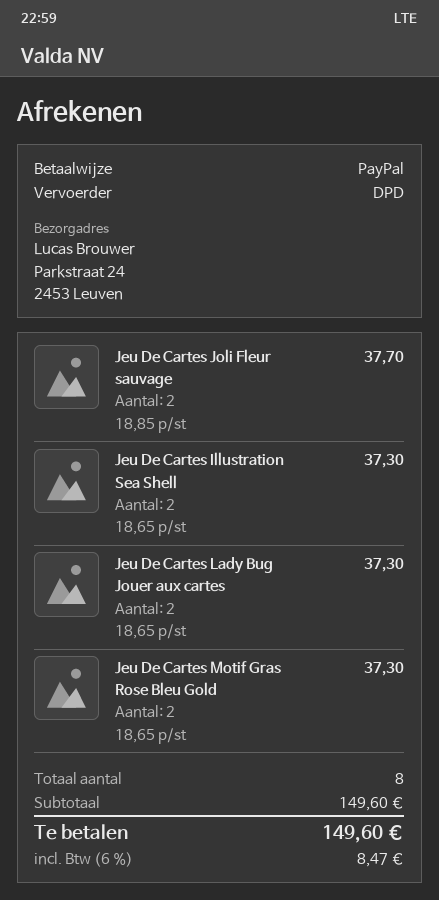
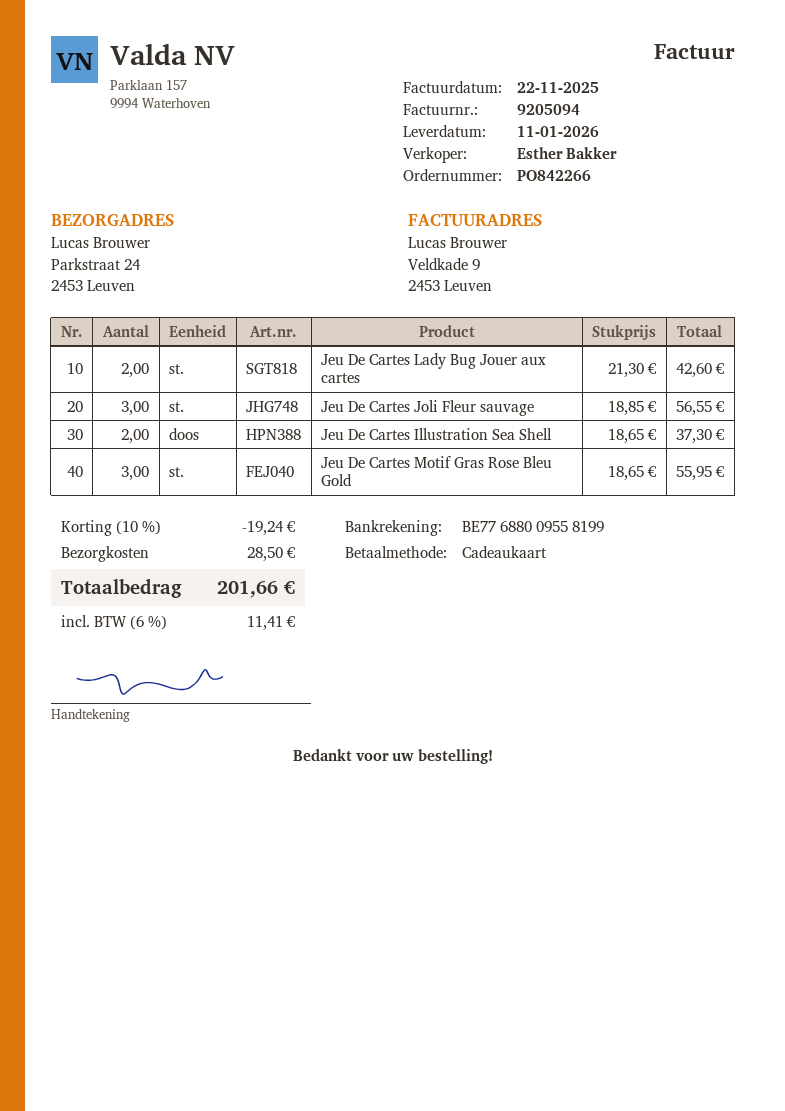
payment method: PayPal -> gift card
Jeu De Cartes Joli Fleur sauvage: 2 x 18.85 = 37.70 -> 3 x 18.85 = 56.55
Jeu De Cartes Lady Bug Jouer aux cartes: 2 x 18.65 = 37.30 -> 2 x 21.30 = 42.60
Jeu De Cartes Motif Gras Rose Bleu Gold: 2 x 18.65 = 37.30 -> 3 x 18.65 = 55.95
discount: none -> 10% = 19.24
shipping: none -> 28.50
tax: 6% = 8.47 -> 6% = 11.41
total: 149.60 -> 201.66

